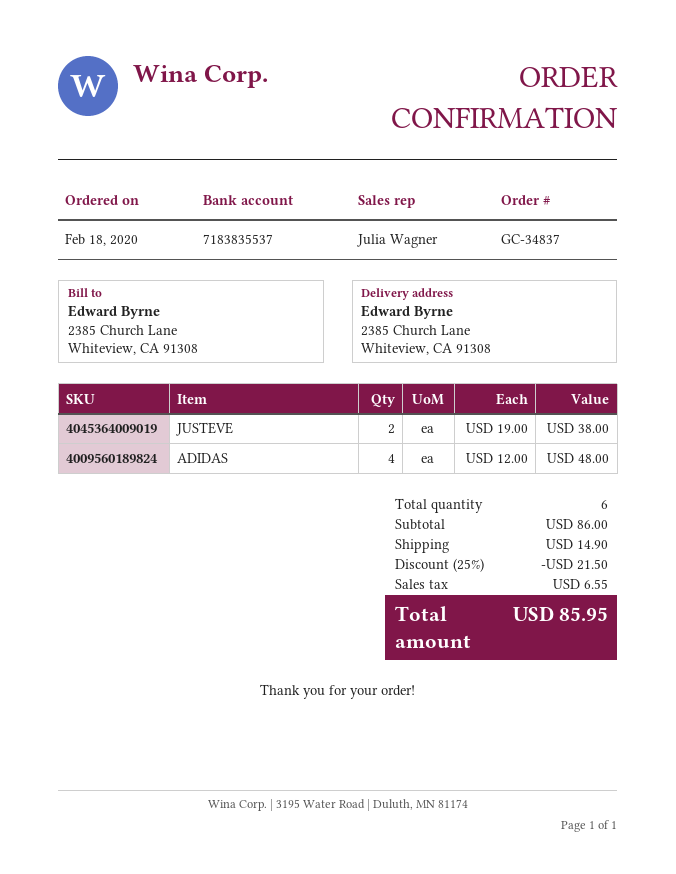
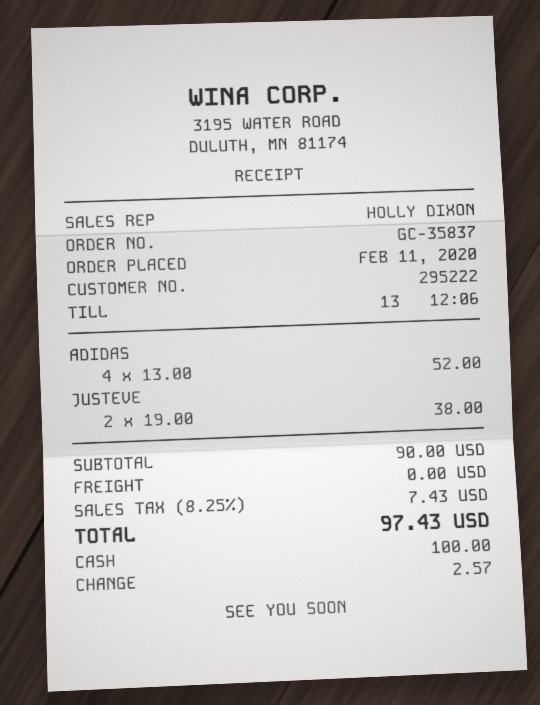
order number: GC-34837 -> GC-35837
order date: 2020-02-18 -> 2020-02-11
sales rep: Julia Wagner -> HOLLY DIXON
ADIDAS: 4 x 12.00 = 48.00 -> 4 x 13.00 = 52.00
subtotal: 86.00 -> 90.00
discount: 25% = 21.50 -> none
shipping: 14.90 -> 0.00
tax: 6.55 -> 7.43
total: 85.95 -> 97.43

